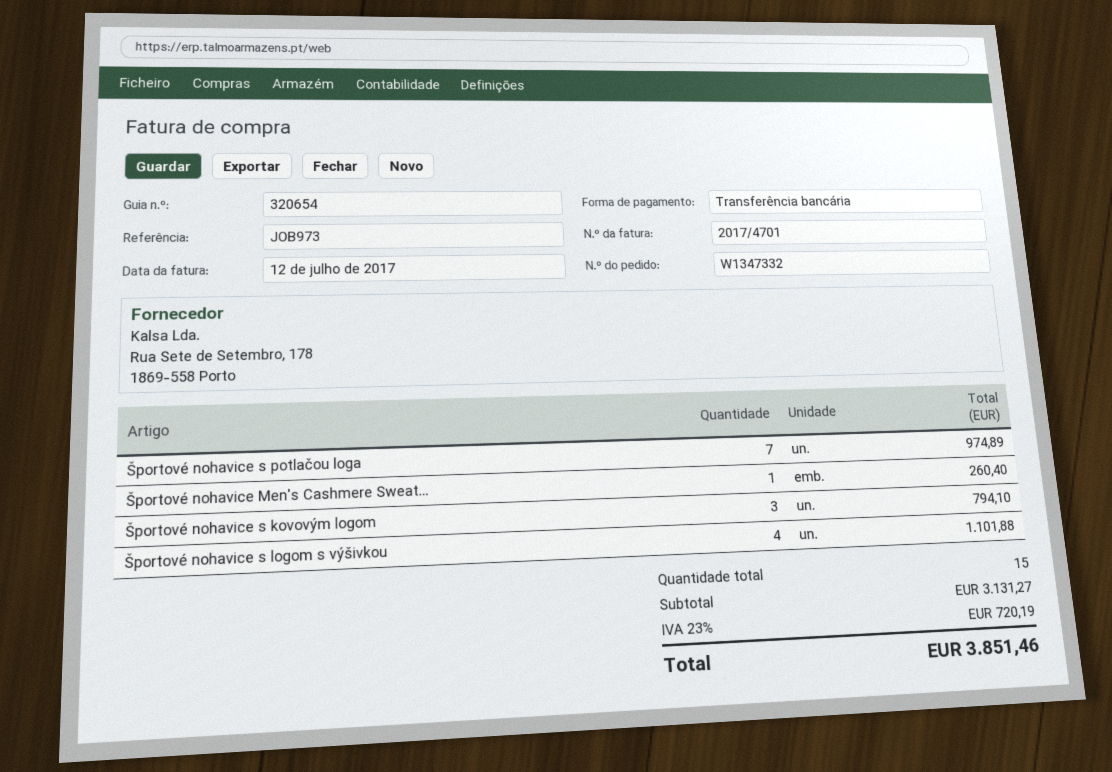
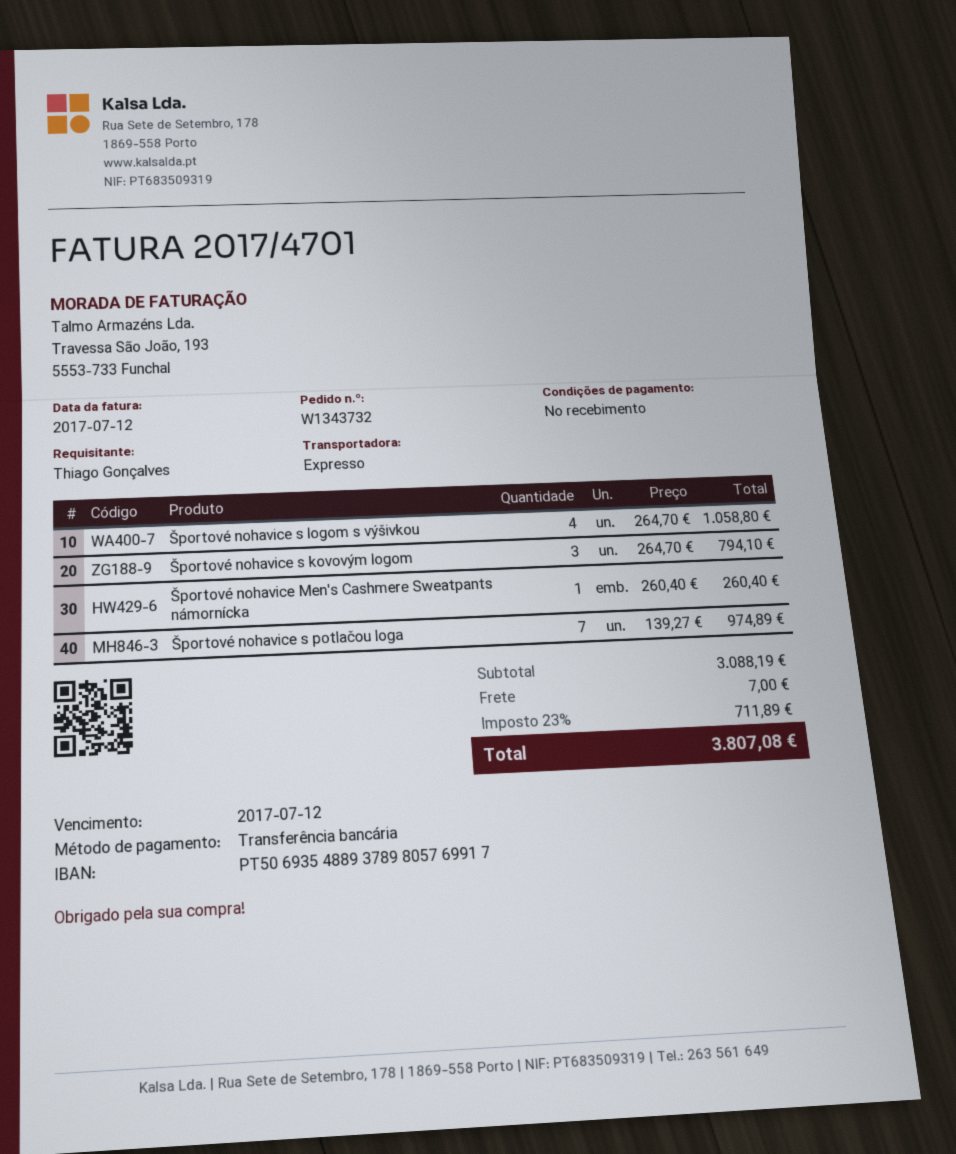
order number: W1347332 -> W1343732
Športové nohavice s logom s výšivkou: 4 for 1101.88 -> 4 for 1058.80
subtotal: 3131.27 -> 3088.19
shipping: none -> 7.00
tax: 23% = 720.19 -> 23% = 711.89
total: 3851.46 -> 3807.08

